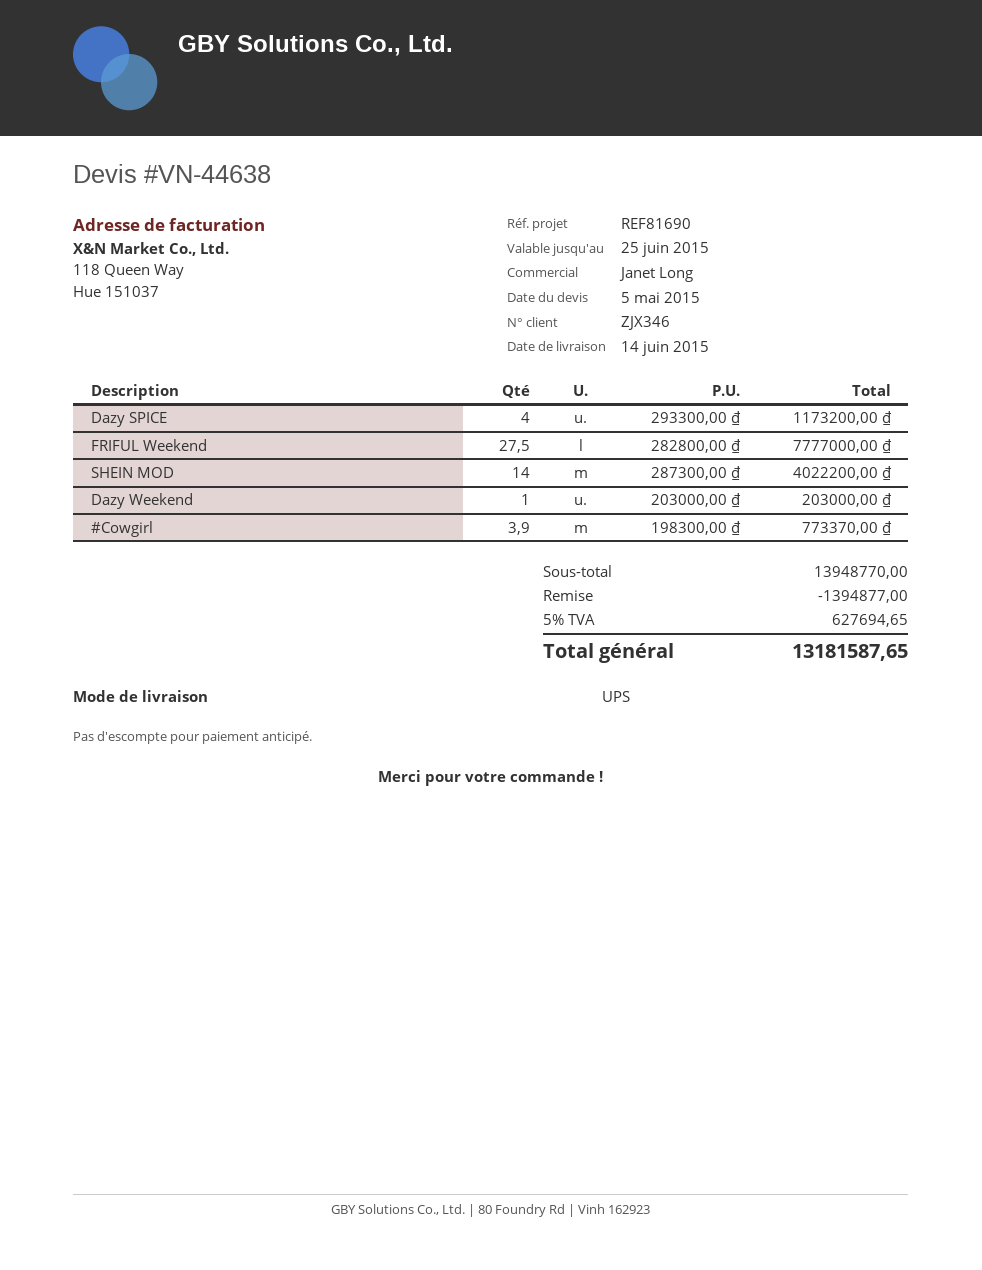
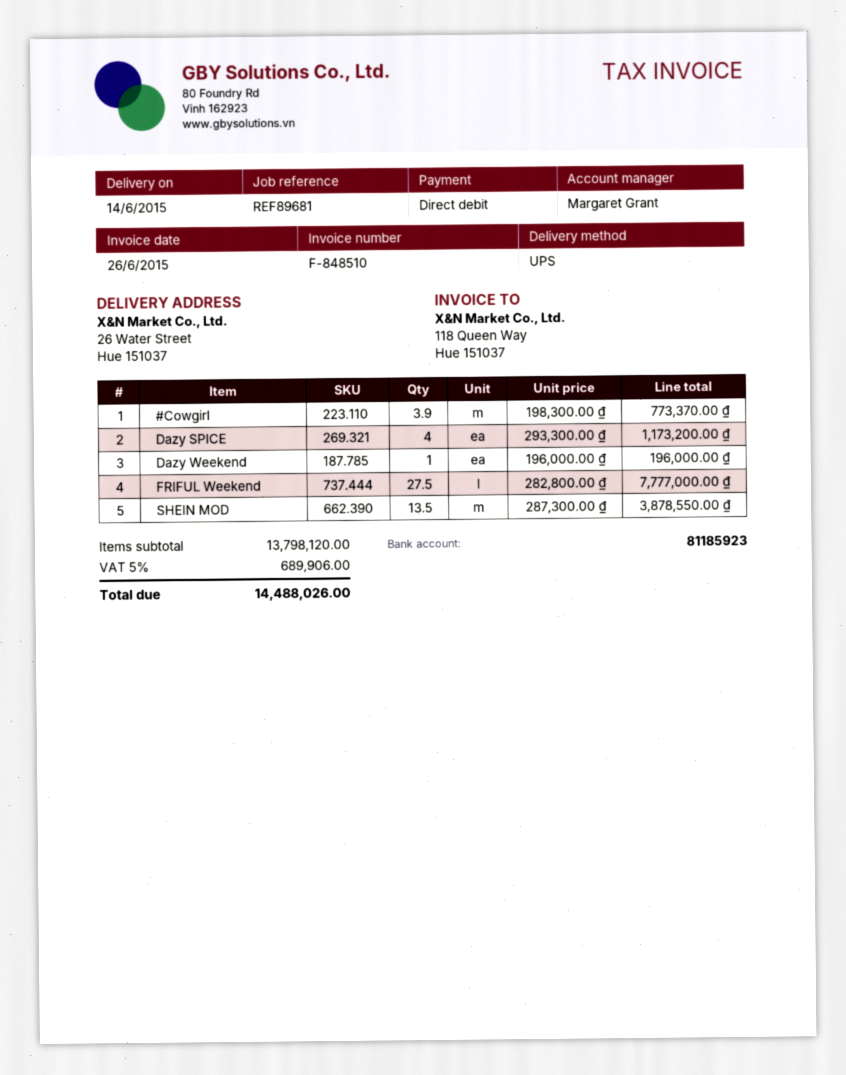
reference: REF81690 -> REF89681
sales rep: Janet Long -> Margaret Grant
SHEIN MOD: 14 x 287300.00 = 4022200.00 -> 13.5 x 287300.00 = 3878550.00
Dazy Weekend: 1 x 203000.00 = 203000.00 -> 1 x 196000.00 = 196000.00
subtotal: 13948770.00 -> 13798120.00
discount: 1394877.00 -> none
tax: 5% = 627694.65 -> 5% = 689906.00
total: 13181587.65 -> 14488026.00

